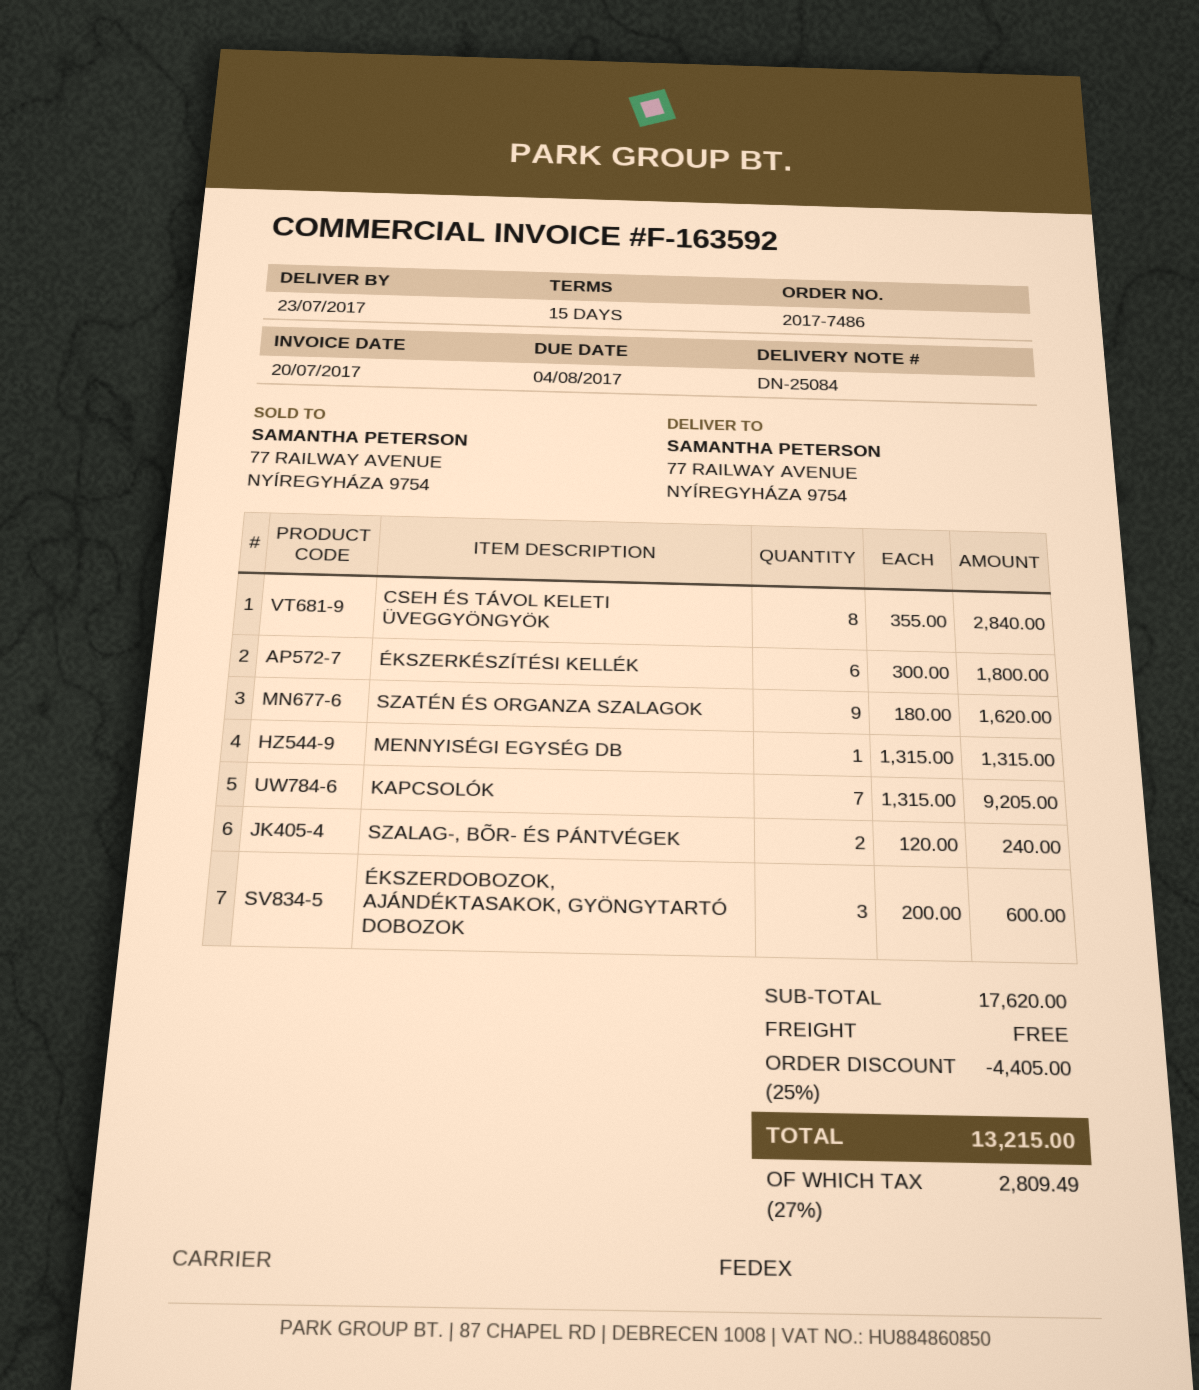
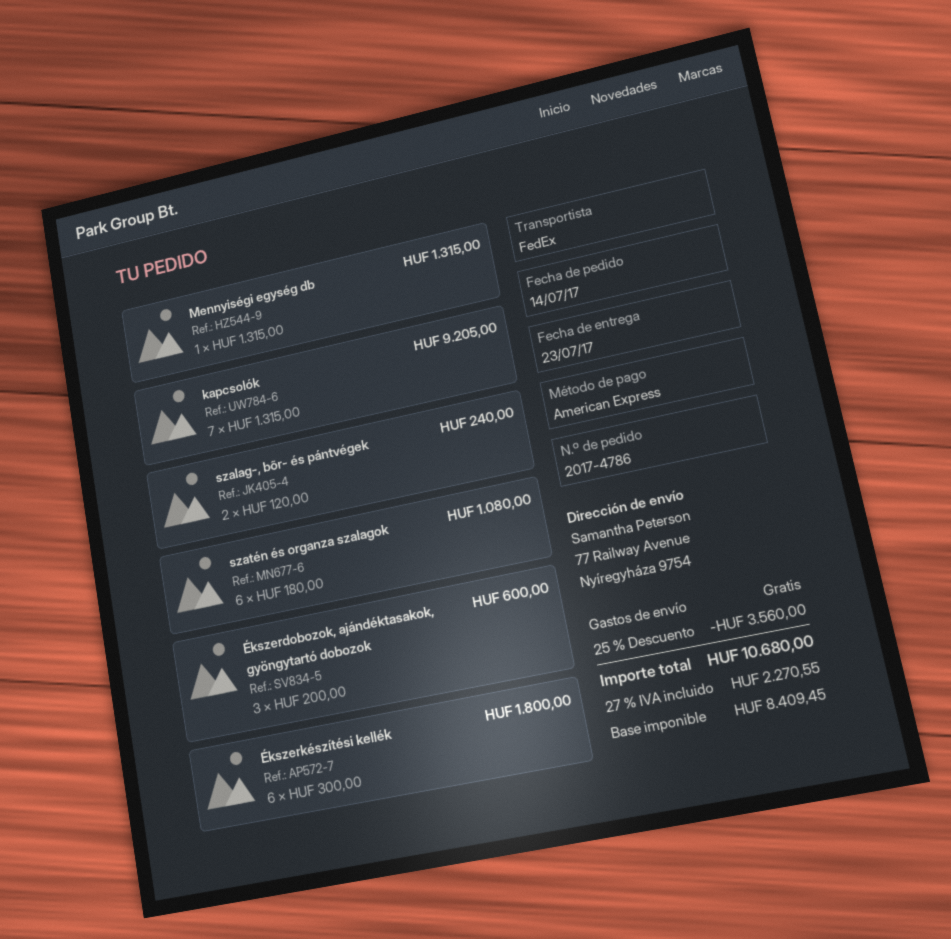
order number: 2017-7486 -> 2017-4786
CSEH ÉS TÁVOL KELETI ÜVEGGYÖNGYÖK: 8 x 355.00 = 2840.00 -> none
SZATÉN ÉS ORGANZA SZALAGOK: 9 x 180.00 = 1620.00 -> 6 x 180.00 = 1080.00
discount: 25% = 4405.00 -> 25% = 3560.00
tax: 27% = 2809.49 -> 27% = 2270.55
total: 13215.00 -> 10680.00

